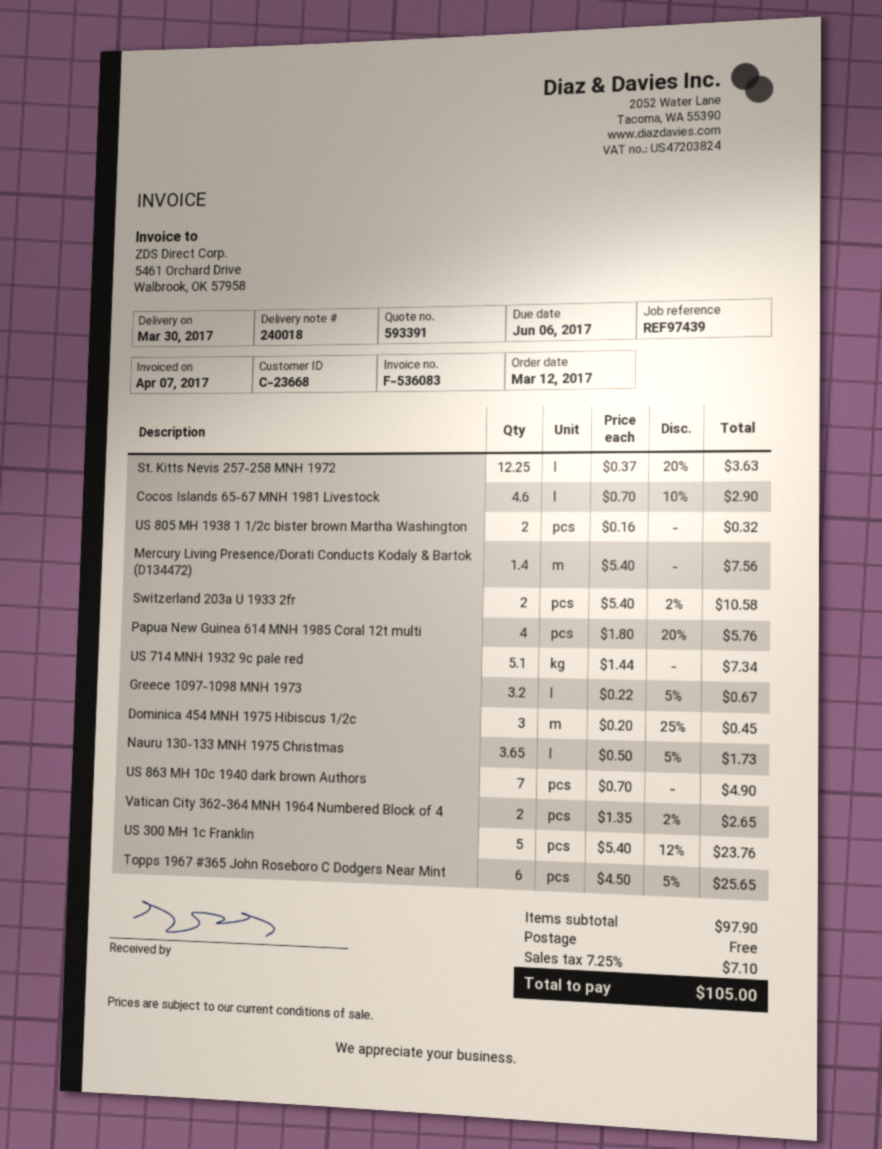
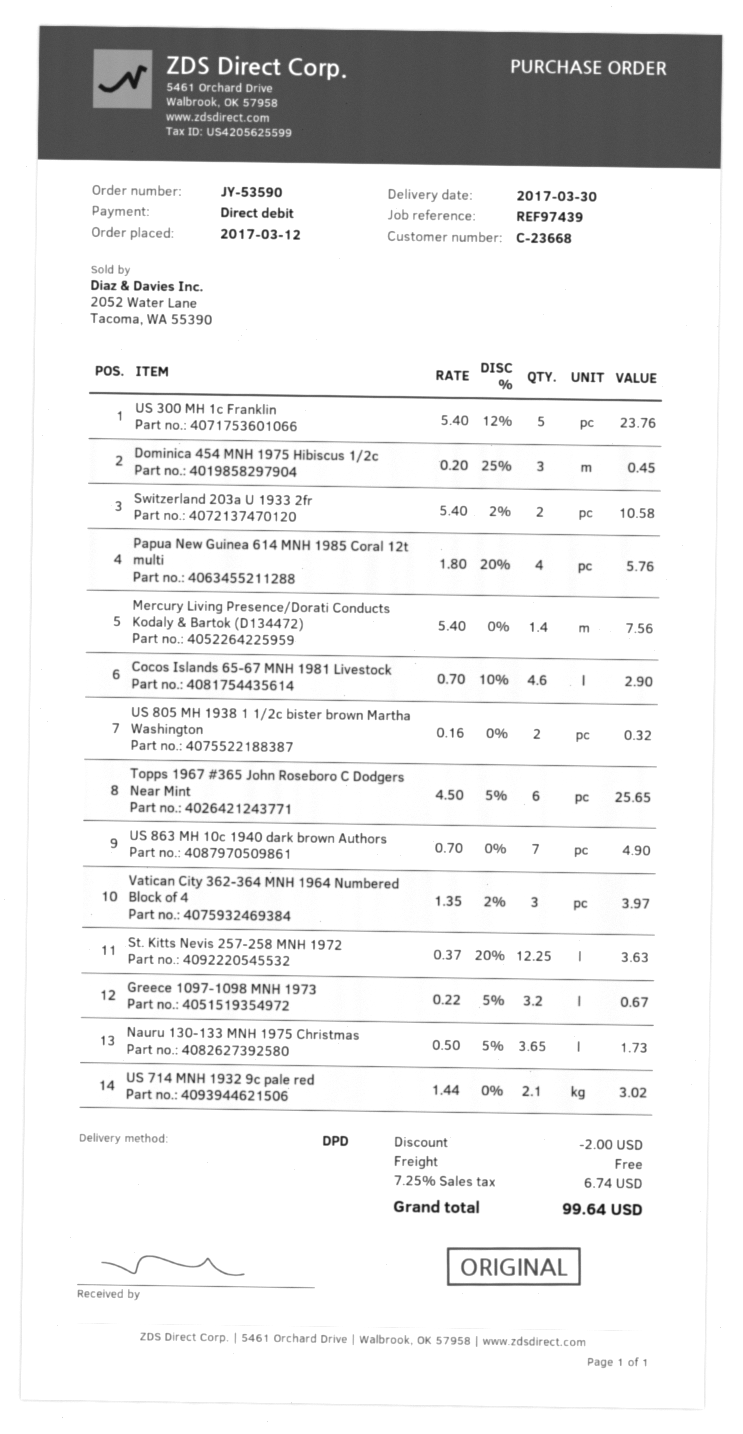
US 714 MNH 1932 9c pale red: 5.1 x 1.44 = 7.34 -> 2.1 x 1.44 = 3.02
Vatican City 362-364 MNH 1964 Numbered Block of 4: 2 x 1.35 - 2% = 2.65 -> 3 x 1.35 - 2% = 3.97
discount: none -> 2.00
tax: 7.25% = 7.10 -> 7.25% = 6.74
total: 105.00 -> 99.64

